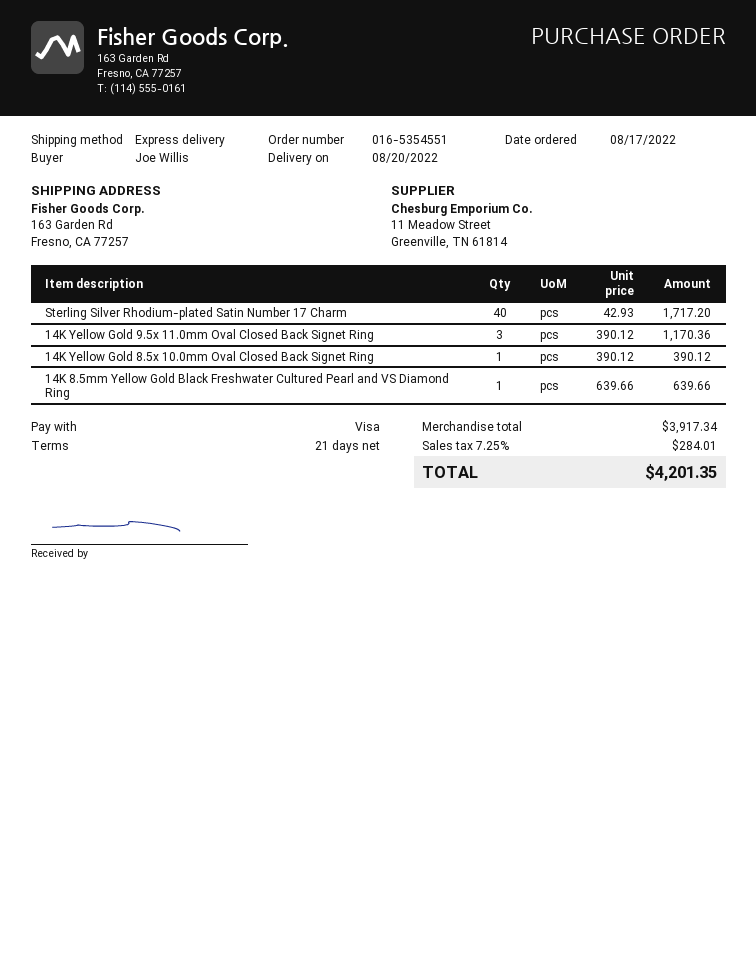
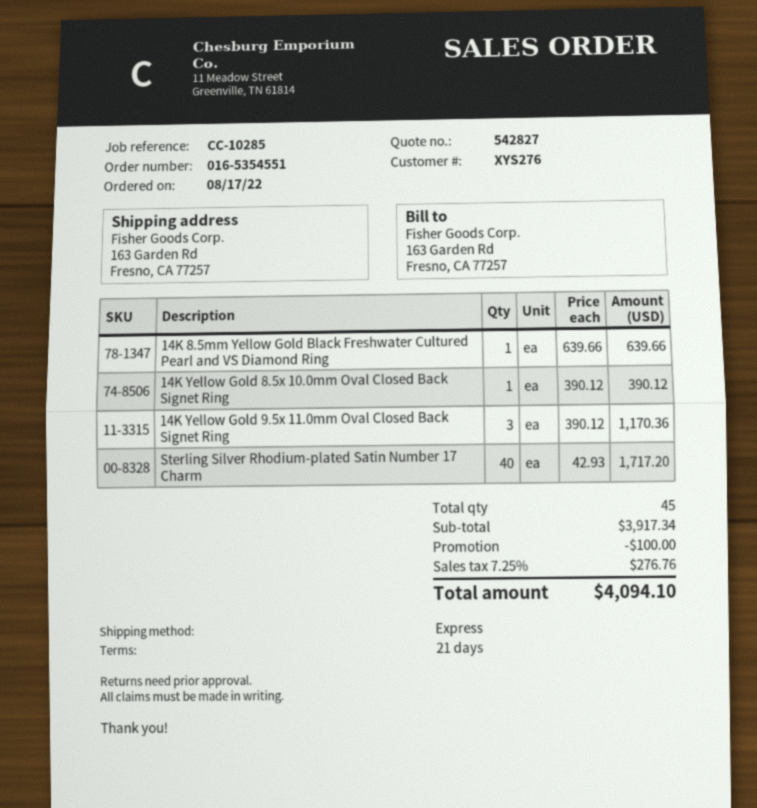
discount: none -> 100.00
tax: 7.25% = 284.01 -> 7.25% = 276.76
total: 4201.35 -> 4094.10

